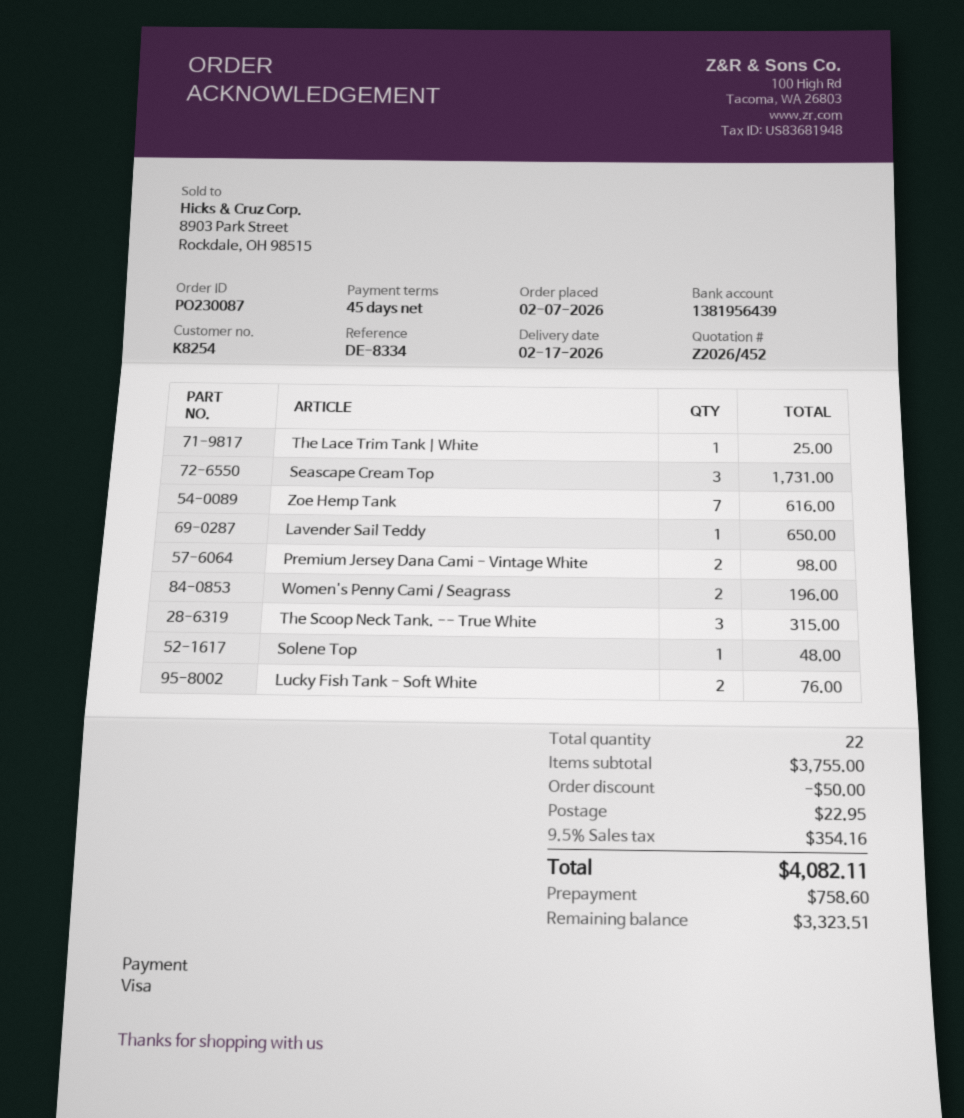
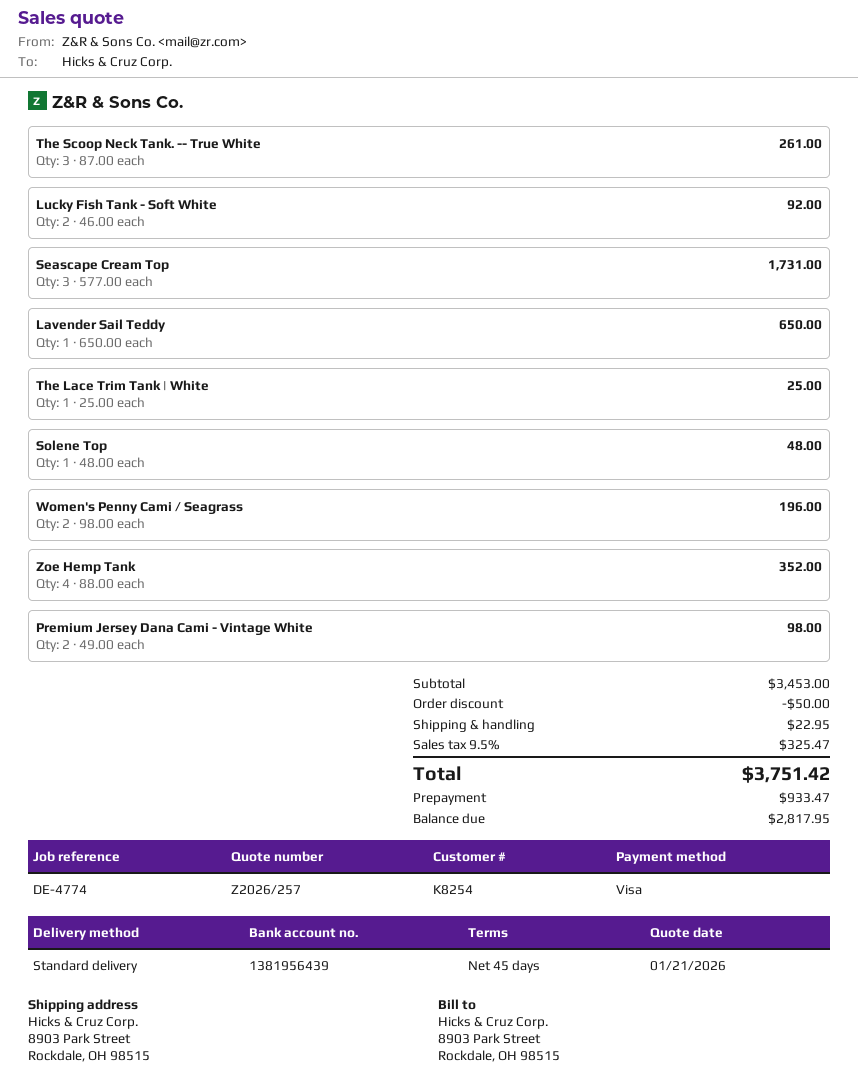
quote number: Z2026/452 -> Z2026/257
reference: DE-8334 -> DE-4774
Zoe Hemp Tank: 7 for 616.00 -> 4 for 352.00
The Scoop Neck Tank. -- True White: 3 for 315.00 -> 3 for 261.00
Lucky Fish Tank - Soft White: 2 for 76.00 -> 2 for 92.00
subtotal: 3755.00 -> 3453.00
tax: 9.5% = 354.16 -> 9.5% = 325.47
total: 4082.11 -> 3751.42
deposit: 758.60 -> 933.47
balance: 3323.51 -> 2817.95

